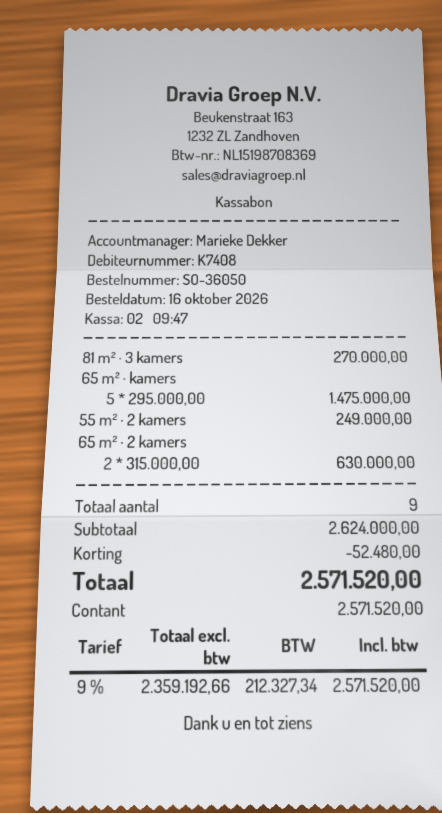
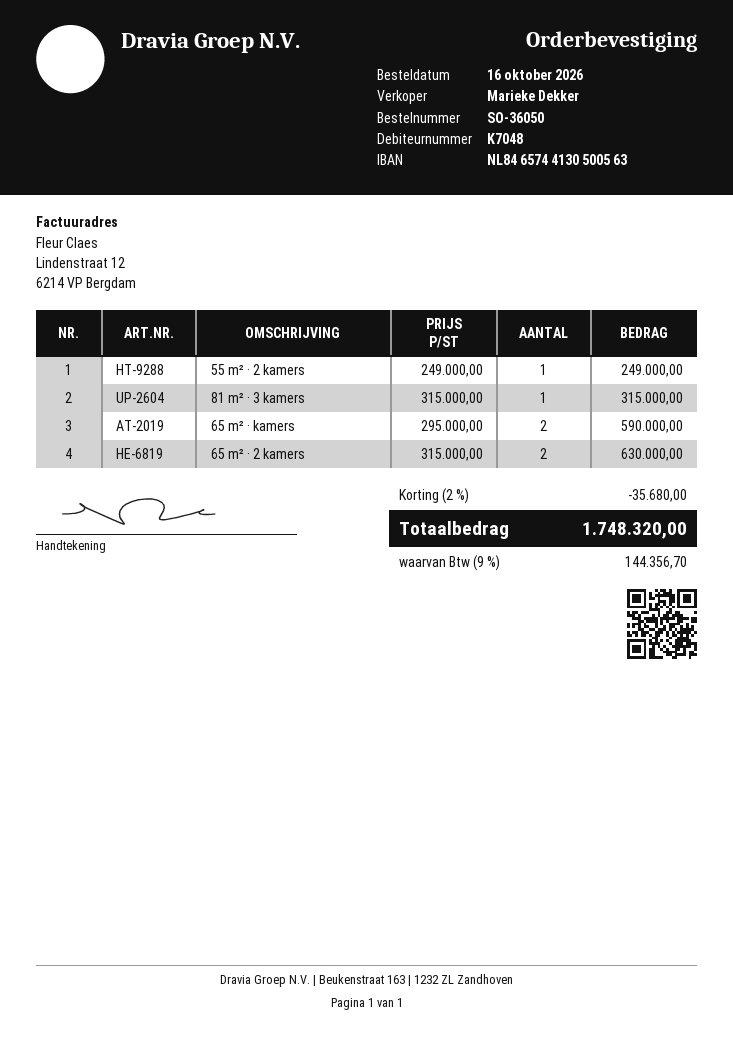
customer number: K7408 -> K7048
81 m² · 3 kamers: 1 x 270000.00 = 270000.00 -> 1 x 315000.00 = 315000.00
65 m² · kamers: 5 x 295000.00 = 1475000.00 -> 2 x 295000.00 = 590000.00
discount: 52480.00 -> 35680.00
tax: 9% = 212327.34 -> 9% = 144356.70
total: 2571520.00 -> 1748320.00

